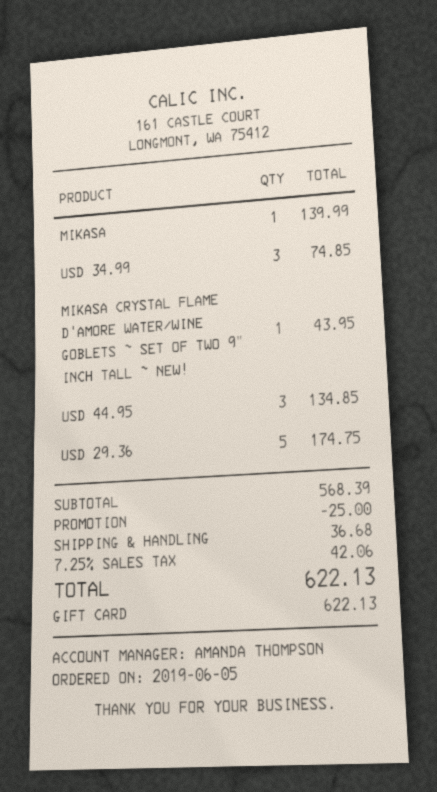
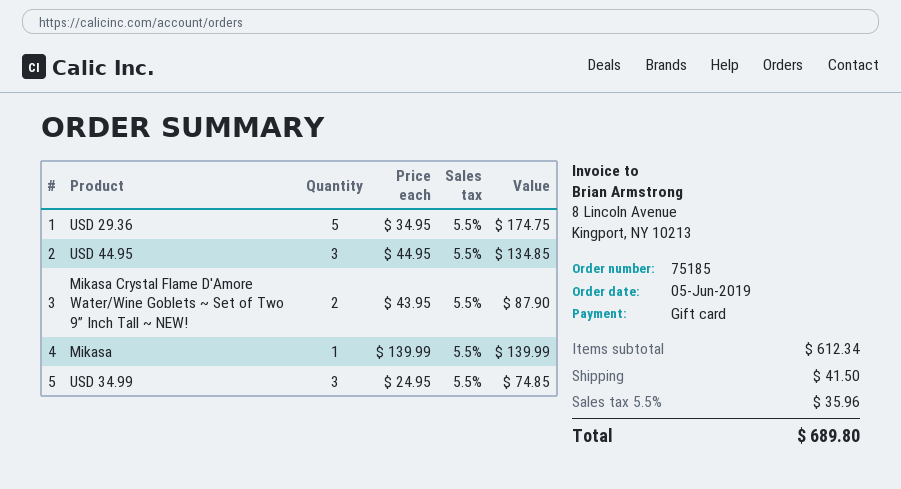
MIKASA CRYSTAL FLAME D'AMORE WATER/WINE GOBLETS ~ SET OF TWO 9” INCH TALL ~ NEW!: 1 for 43.95 -> 2 for 87.90
subtotal: 568.39 -> 612.34
discount: 25.00 -> none
shipping: 36.68 -> 41.50
tax: 7.25% = 42.06 -> 5.5% = 35.96
total: 622.13 -> 689.80

